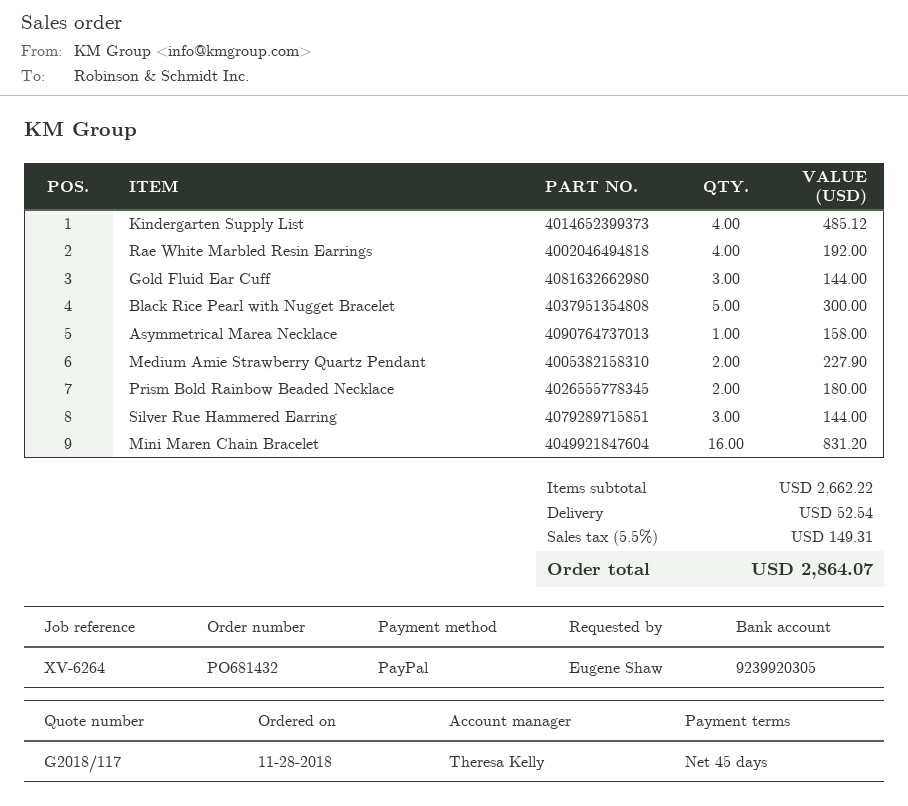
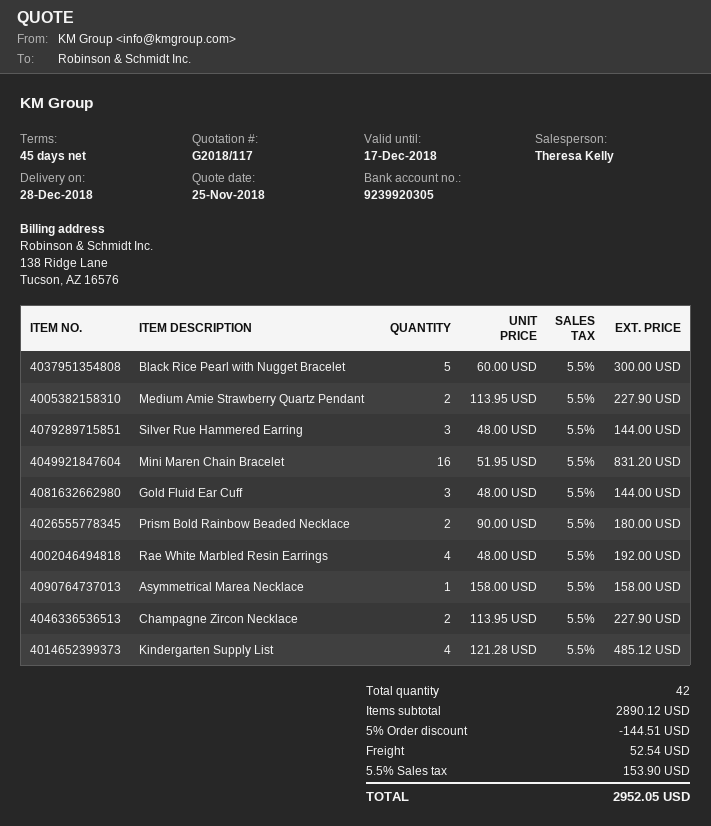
Champagne Zircon Necklace: none -> 2 for 227.90
subtotal: 2662.22 -> 2890.12
discount: none -> 5% = 144.51
tax: 5.5% = 149.31 -> 5.5% = 153.90
total: 2864.07 -> 2952.05

